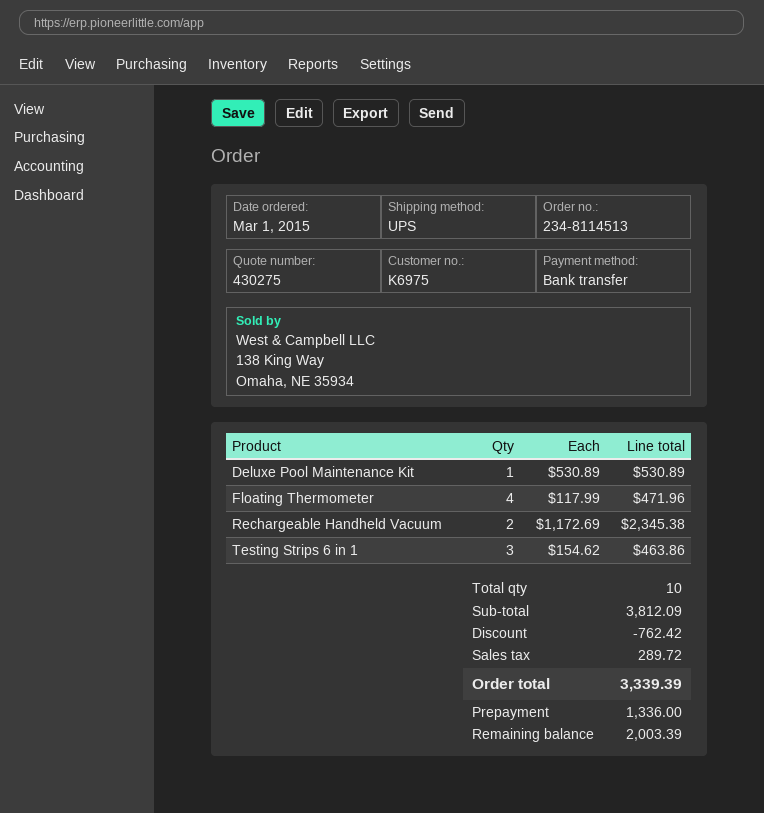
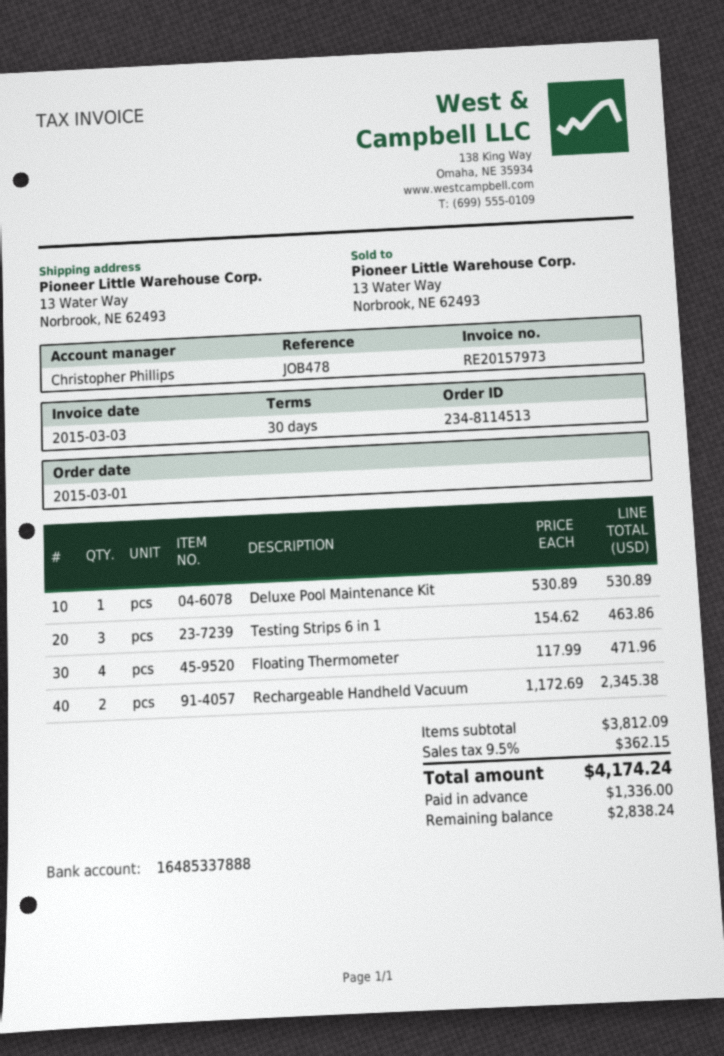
discount: 762.42 -> none
tax: 289.72 -> 362.15
total: 3339.39 -> 4174.24
balance: 2003.39 -> 2838.24

